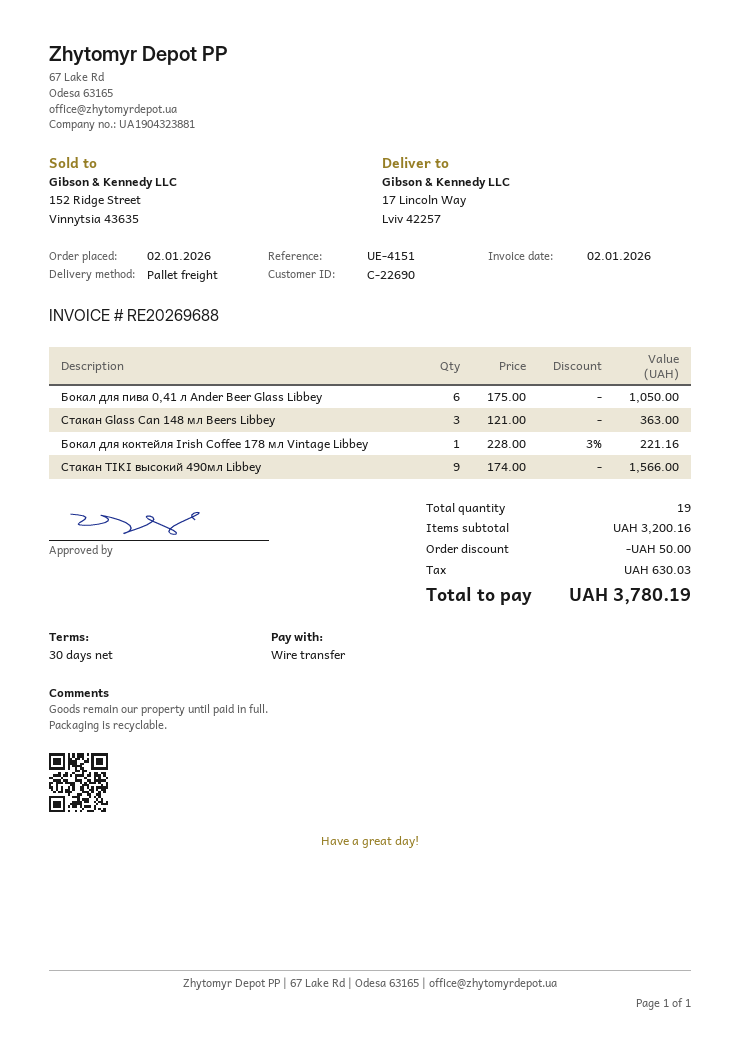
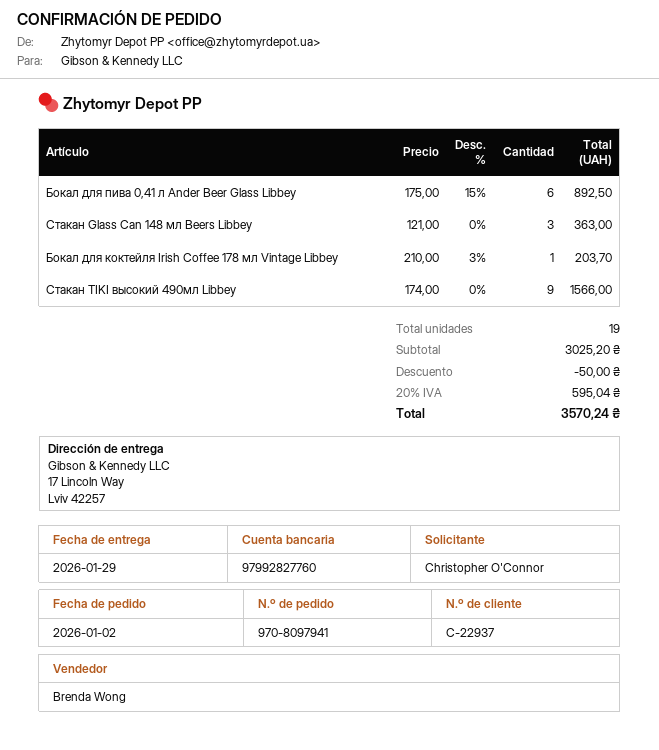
customer number: C-22690 -> C-22937
Бокал для пива 0,41 л Ander Beer Glass Libbey: 6 x 175.00 = 1050.00 -> 6 x 175.00 - 15% = 892.50
Бокал для коктейля Irish Coffee 178 мл Vintage Libbey: 1 x 228.00 - 3% = 221.16 -> 1 x 210.00 - 3% = 203.70
subtotal: 3200.16 -> 3025.20
tax: 630.03 -> 595.04
total: 3780.19 -> 3570.24

